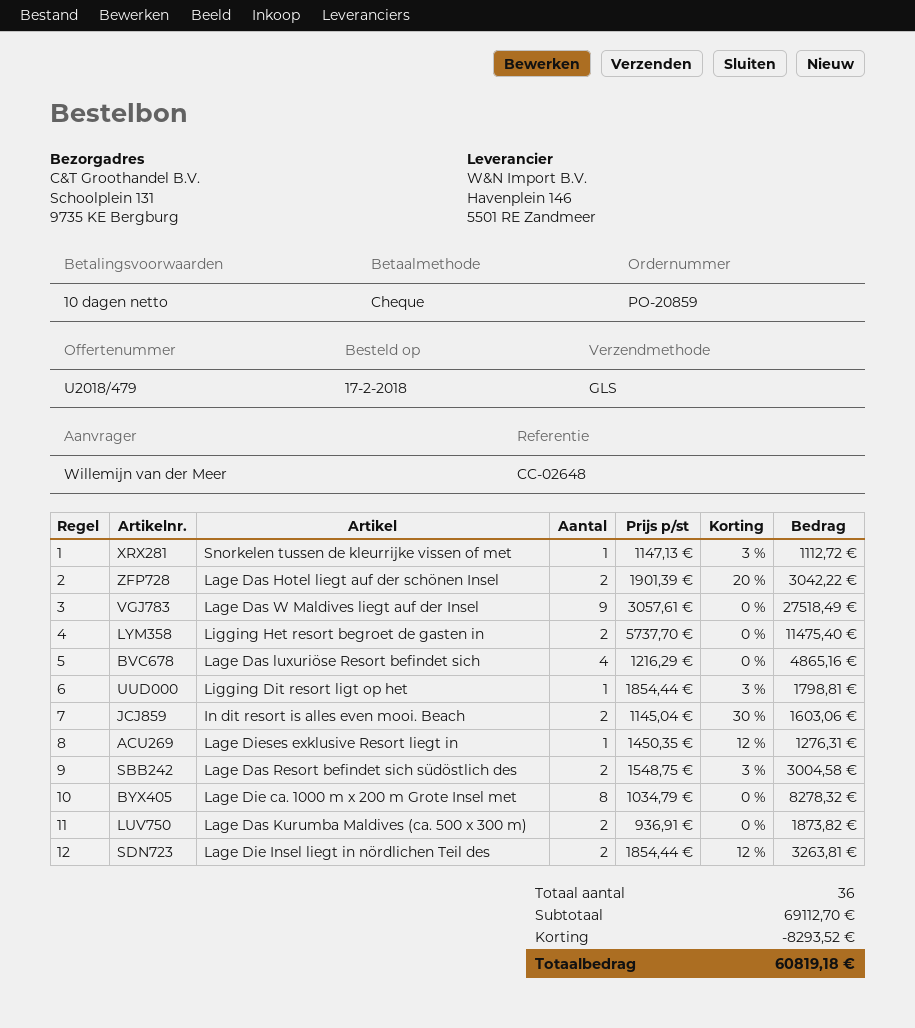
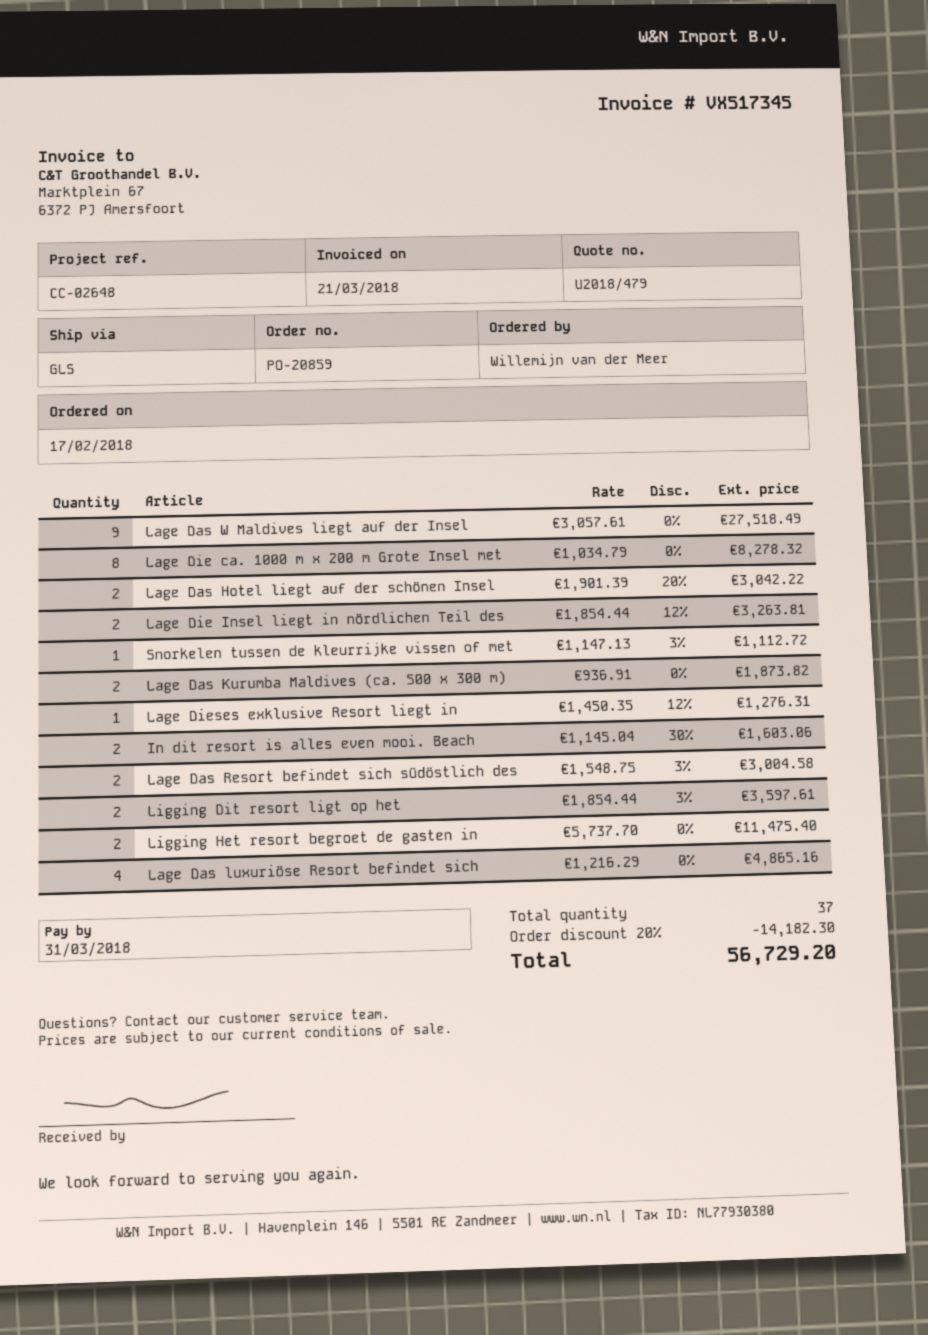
Ligging Dit resort ligt op het: 1 x 1854.44 - 3% = 1798.81 -> 2 x 1854.44 - 3% = 3597.61
total quantity: 36 -> 37
discount: 8293.52 -> 14182.30
total: 60819.18 -> 56729.20

